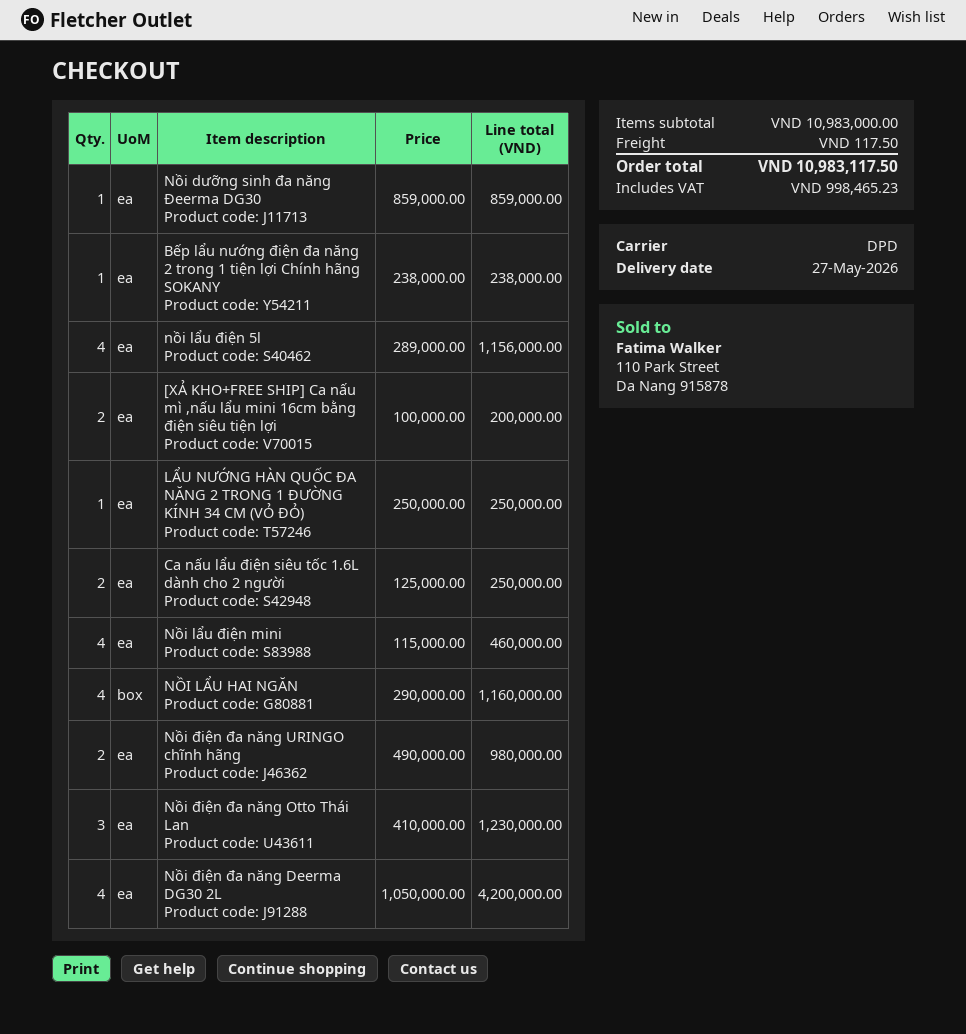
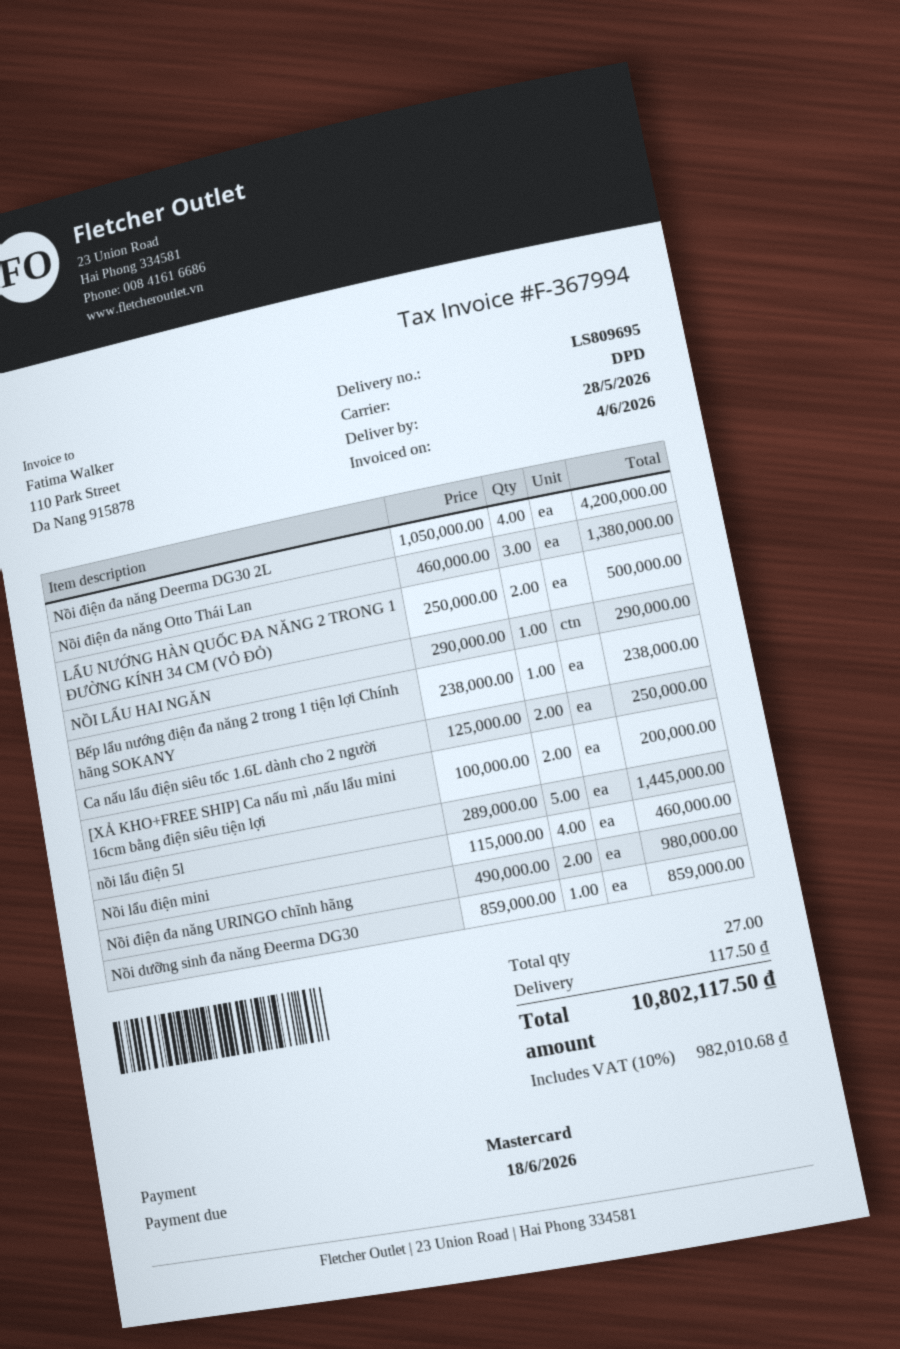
delivery date: 2026-05-27 -> 2026-05-28
nồi lẩu điện 5l: 4 x 289000.00 = 1156000.00 -> 5 x 289000.00 = 1445000.00
LẨU NƯỚNG HÀN QUỐC ĐA NĂNG 2 TRONG 1 ĐƯỜNG KÍNH 34 CM (VỎ ĐỎ): 1 x 250000.00 = 250000.00 -> 2 x 250000.00 = 500000.00
NỒI LẨU HAI NGĂN: 4 x 290000.00 = 1160000.00 -> 1 x 290000.00 = 290000.00
Nồi điện đa năng Otto Thái Lan: 3 x 410000.00 = 1230000.00 -> 3 x 460000.00 = 1380000.00
tax: 998465.23 -> 982010.68
total: 10983117.50 -> 10802117.50

